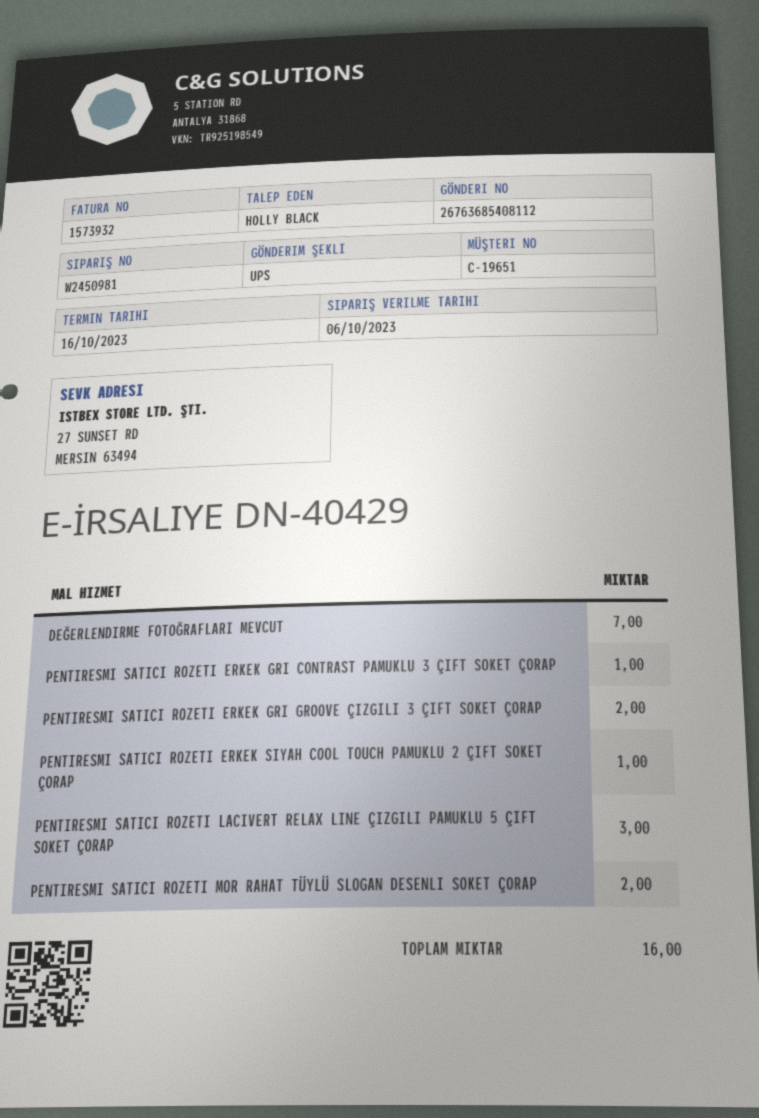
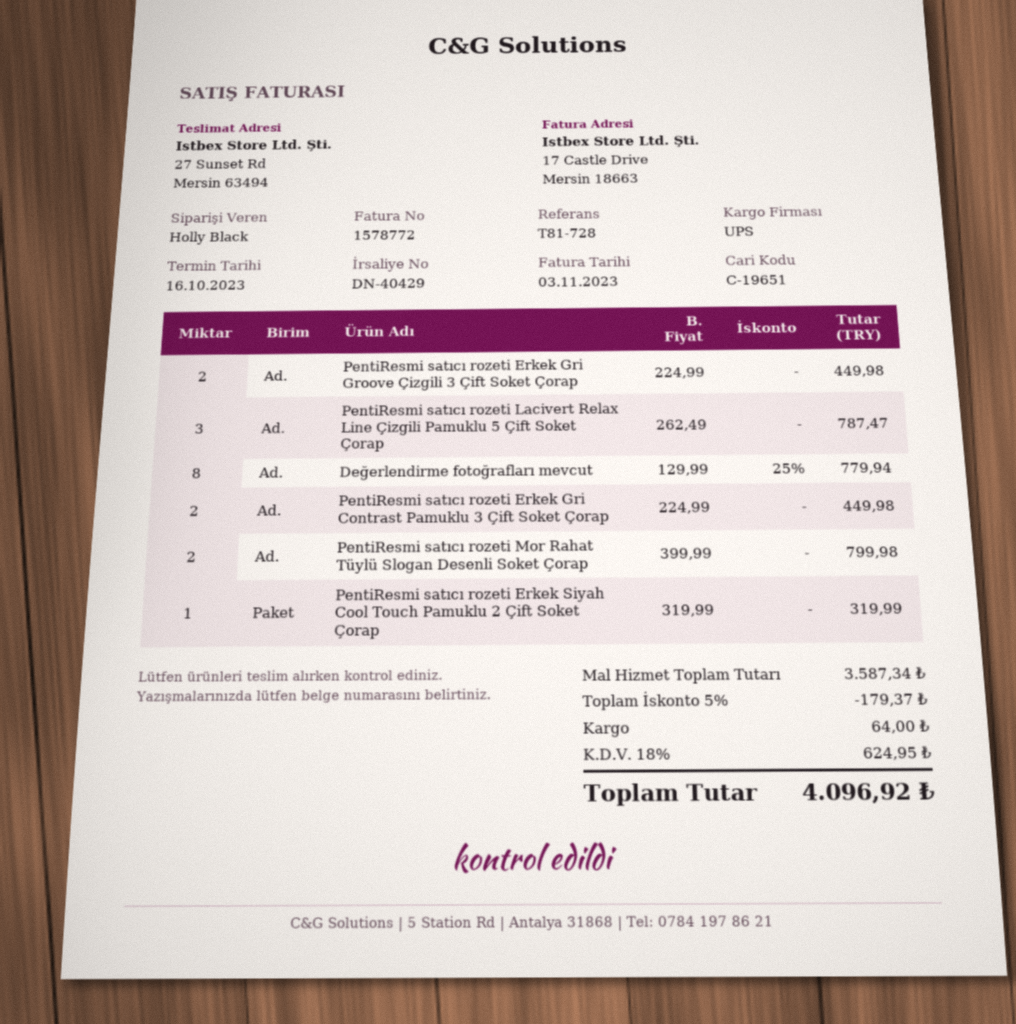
invoice number: 1573932 -> 1578772
DEĞERLENDIRME FOTOĞRAFLARI MEVCUT: 7 -> 8
PENTIRESMI SATICI ROZETI ERKEK GRI CONTRAST PAMUKLU 3 ÇIFT SOKET ÇORAP: 1 -> 2

